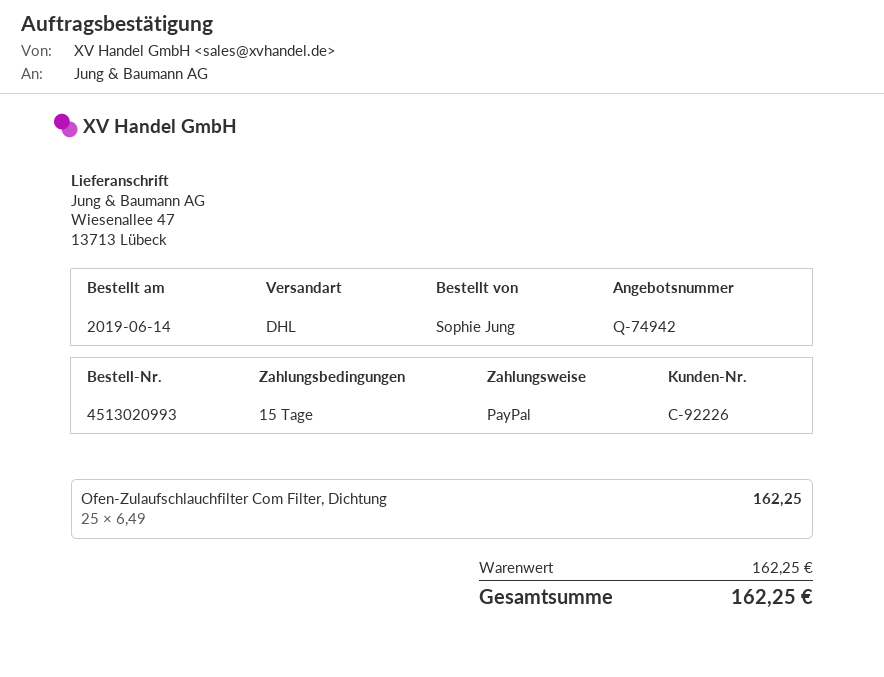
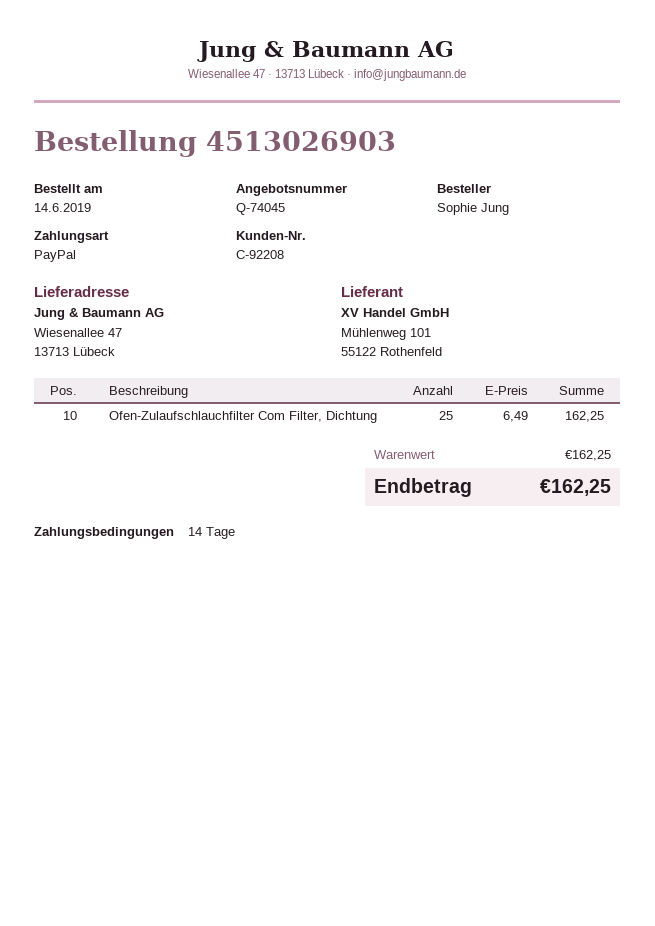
quote number: Q-74942 -> Q-74045
order number: 4513020993 -> 4513026903
payment terms: 15 days -> 14 days
customer number: C-92226 -> C-92208

